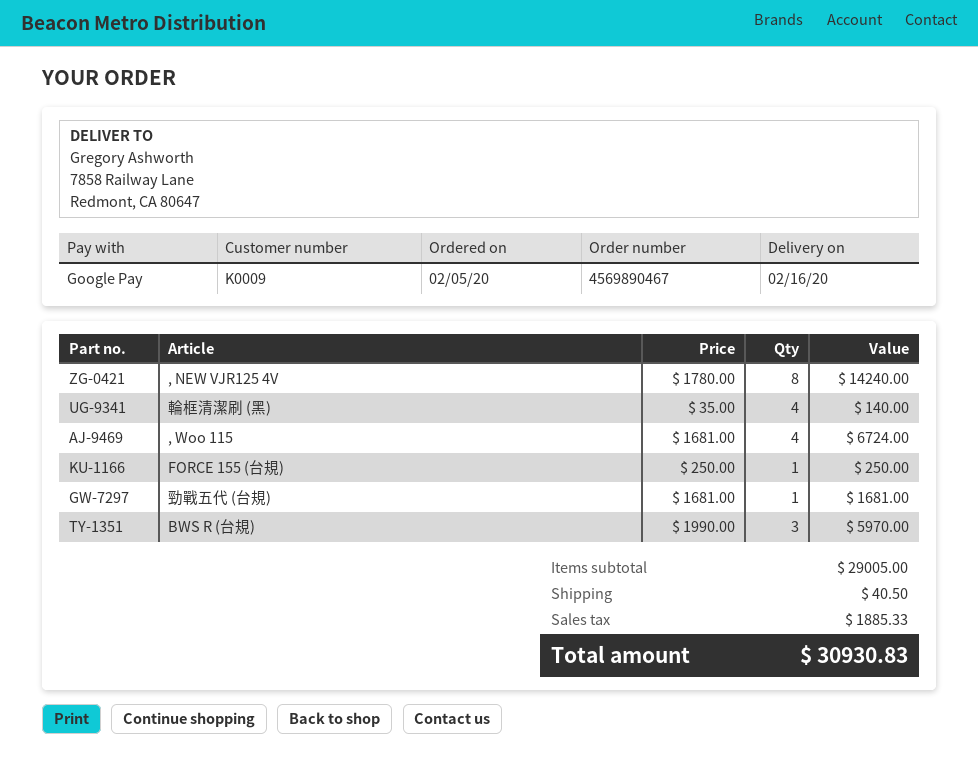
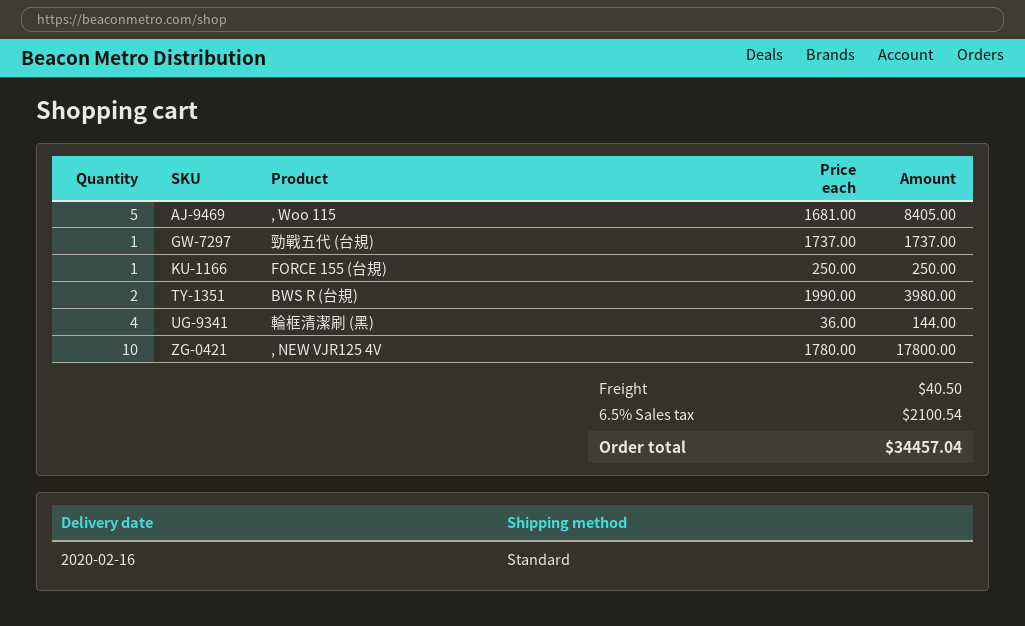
, NEW VJR125 4V: 8 x 1780.00 = 14240.00 -> 10 x 1780.00 = 17800.00
輪框清潔刷 (黑): 4 x 35.00 = 140.00 -> 4 x 36.00 = 144.00
, Woo 115: 4 x 1681.00 = 6724.00 -> 5 x 1681.00 = 8405.00
勁戰五代 (台規): 1 x 1681.00 = 1681.00 -> 1 x 1737.00 = 1737.00
BWS R (台規): 3 x 1990.00 = 5970.00 -> 2 x 1990.00 = 3980.00
tax: 1885.33 -> 2100.54
total: 30930.83 -> 34457.04

